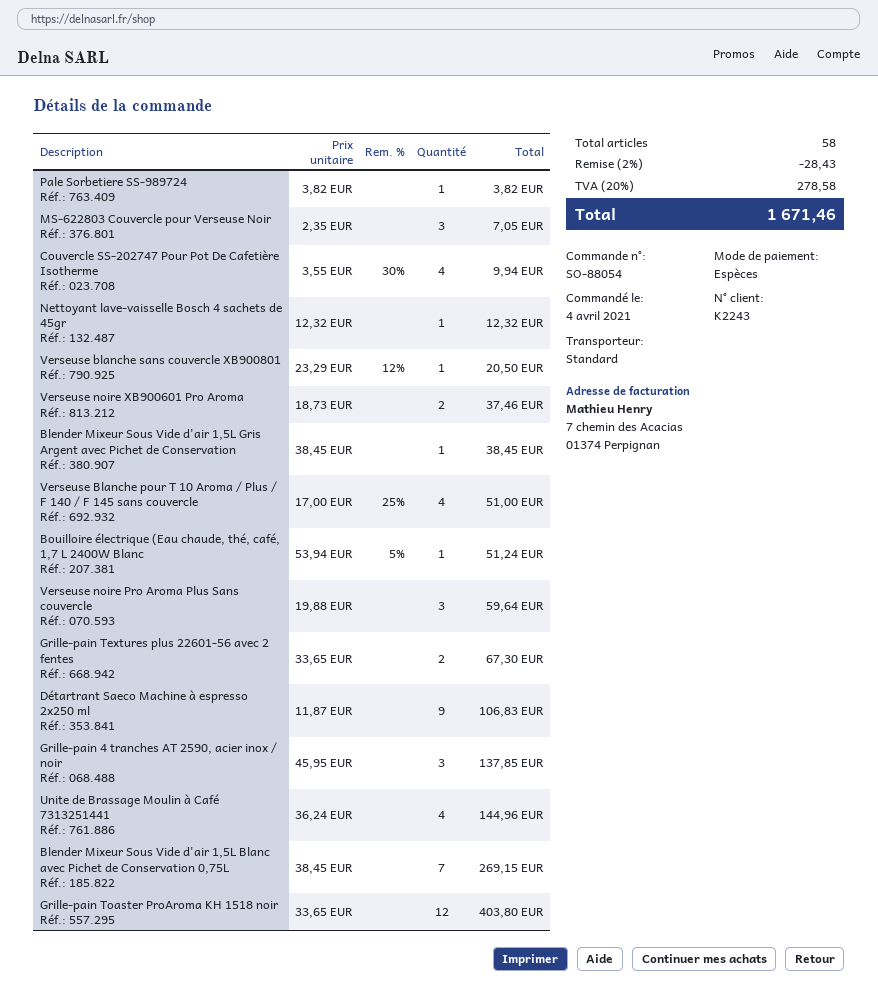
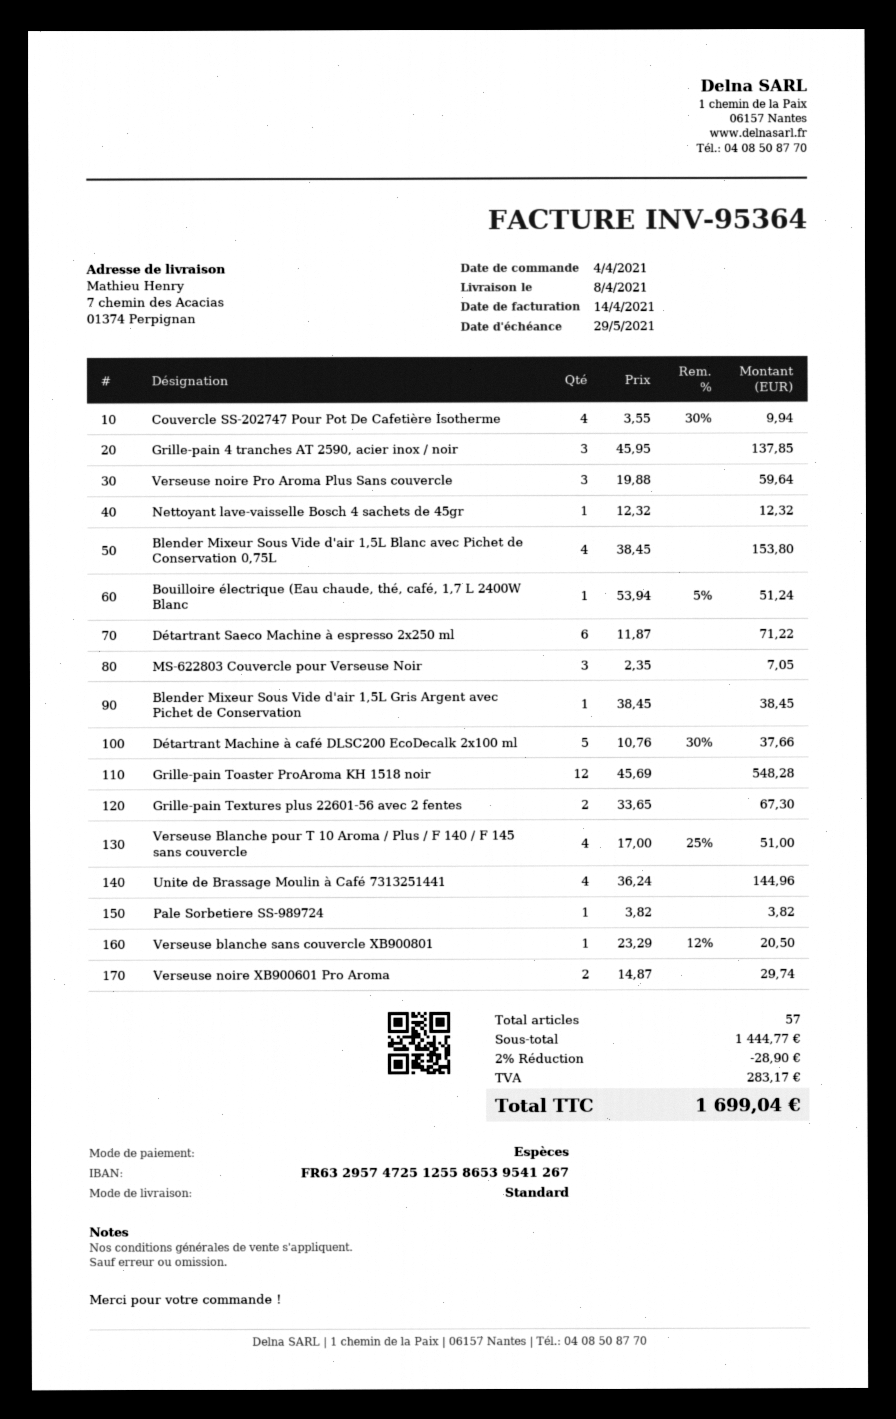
Verseuse noire XB900601 Pro Aroma: 2 x 18.73 = 37.46 -> 2 x 14.87 = 29.74
Détartrant Saeco Machine à espresso 2x250 ml: 9 x 11.87 = 106.83 -> 6 x 11.87 = 71.22
Blender Mixeur Sous Vide d'air 1,5L Blanc avec Pichet de Conservation 0,75L: 7 x 38.45 = 269.15 -> 4 x 38.45 = 153.80
Grille-pain Toaster ProAroma KH 1518 noir: 12 x 33.65 = 403.80 -> 12 x 45.69 = 548.28
Détartrant Machine à café DLSC200 EcoDecalk 2x100 ml: none -> 5 x 10.76 - 30% = 37.66
total quantity: 58 -> 57
discount: 2% = 28.43 -> 2% = 28.90
tax: 278.58 -> 283.17
total: 1671.46 -> 1699.04

